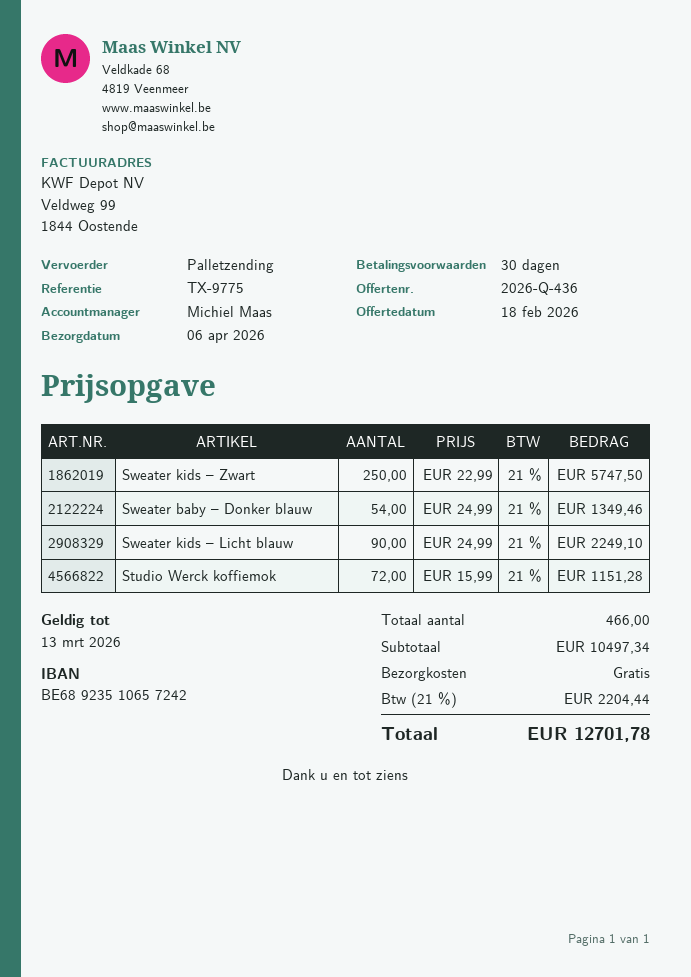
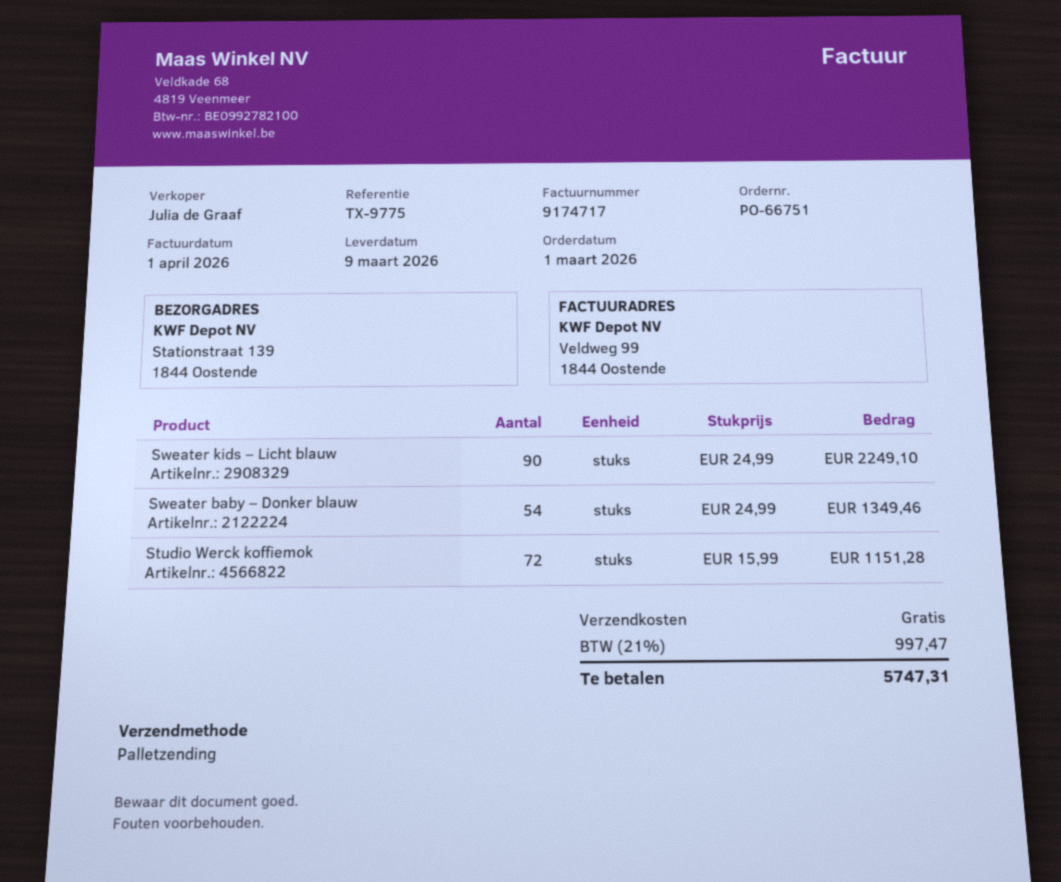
delivery date: 2026-04-06 -> 2026-03-09
sales rep: Michiel Maas -> Julia de Graaf
Sweater kids – Zwart: 250 x 22.99 = 5747.50 -> none
tax: 21% = 2204.44 -> 21% = 997.47
total: 12701.78 -> 5747.31

